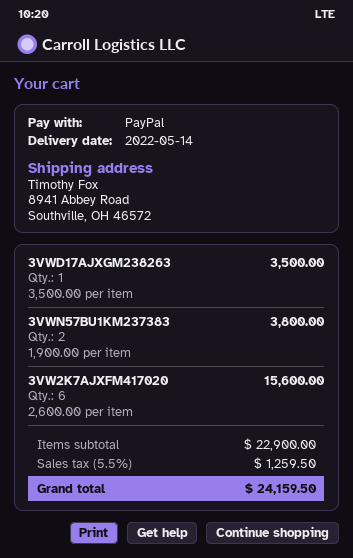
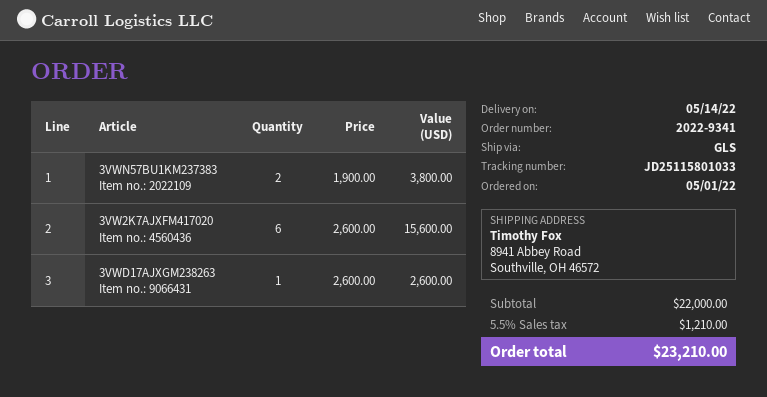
3VWD17AJXGM238263: 1 x 3500.00 = 3500.00 -> 1 x 2600.00 = 2600.00
subtotal: 22900.00 -> 22000.00
tax: 5.5% = 1259.50 -> 5.5% = 1210.00
total: 24159.50 -> 23210.00

